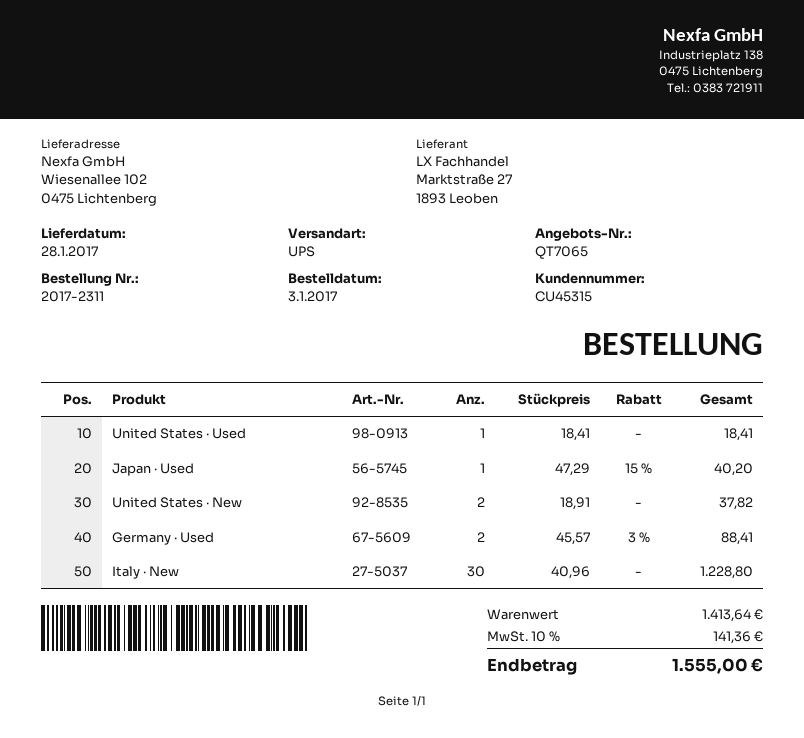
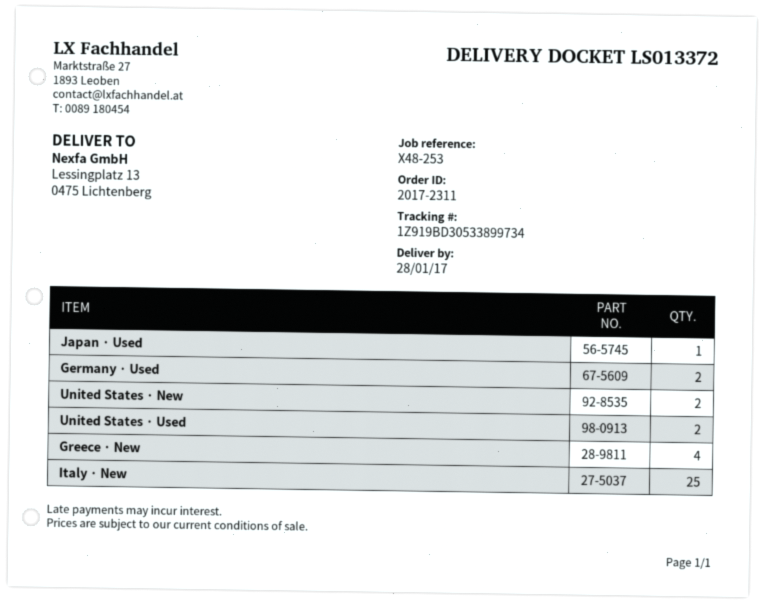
ship to: Wiesenallee 102, 0475 Lichtenberg -> Lessingplatz 13, 0475 Lichtenberg
United States · Used: 1 -> 2
Italy · New: 30 -> 25
Greece · New: none -> 4

